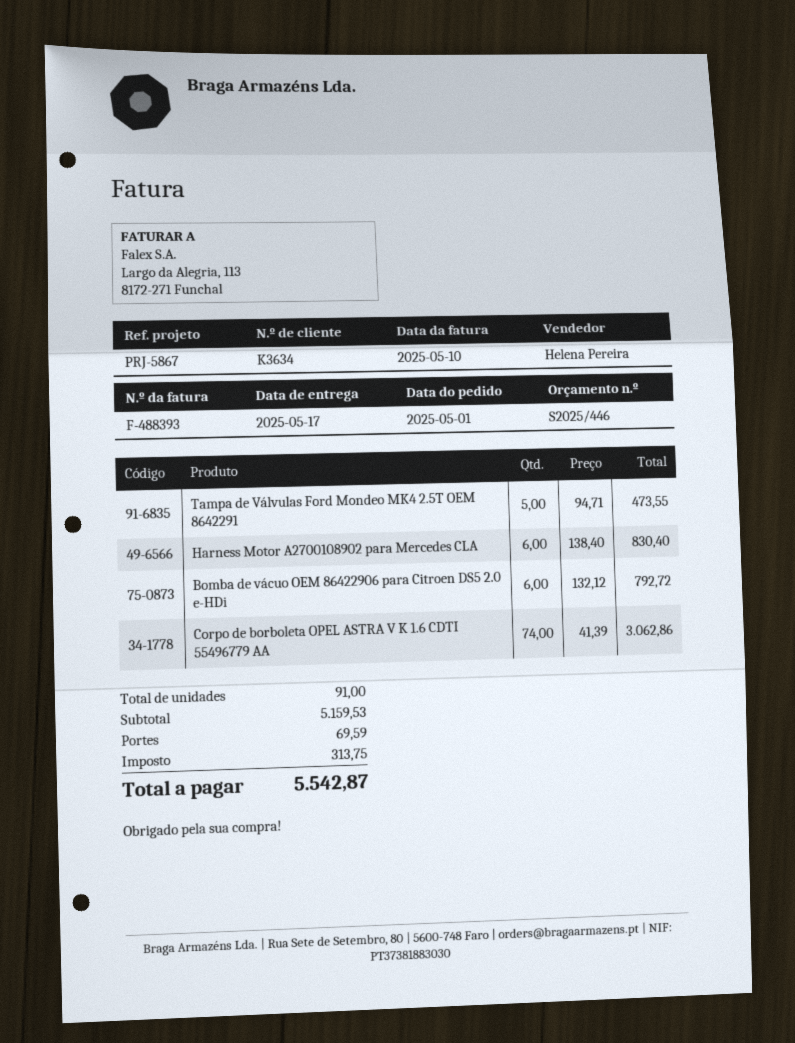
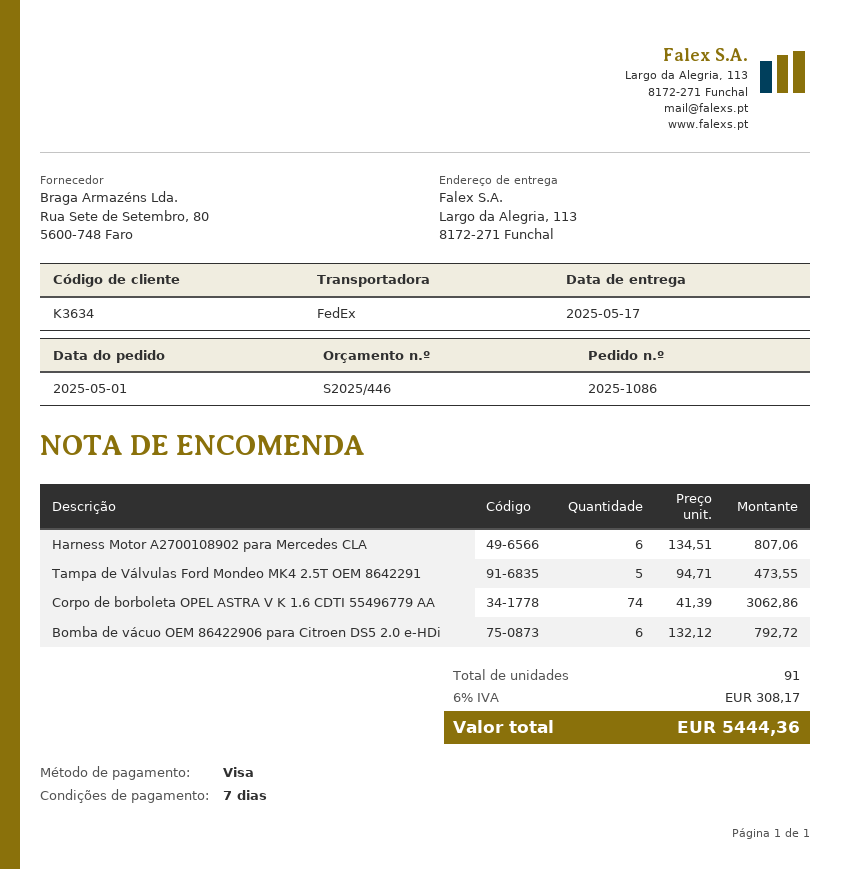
Harness Motor A2700108902 para Mercedes CLA: 6 x 138.40 = 830.40 -> 6 x 134.51 = 807.06
shipping: 69.59 -> none
tax: 313.75 -> 308.17
total: 5542.87 -> 5444.36

